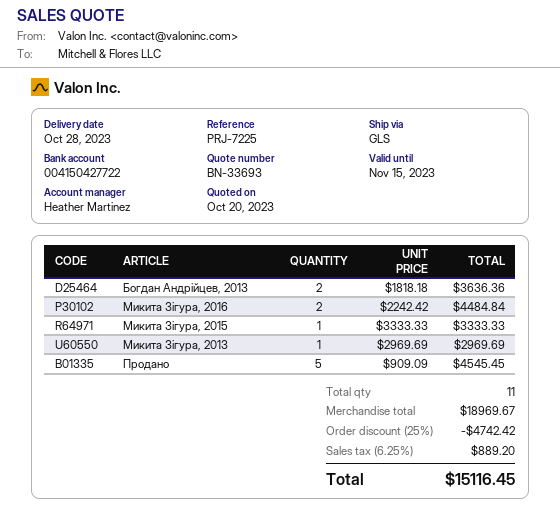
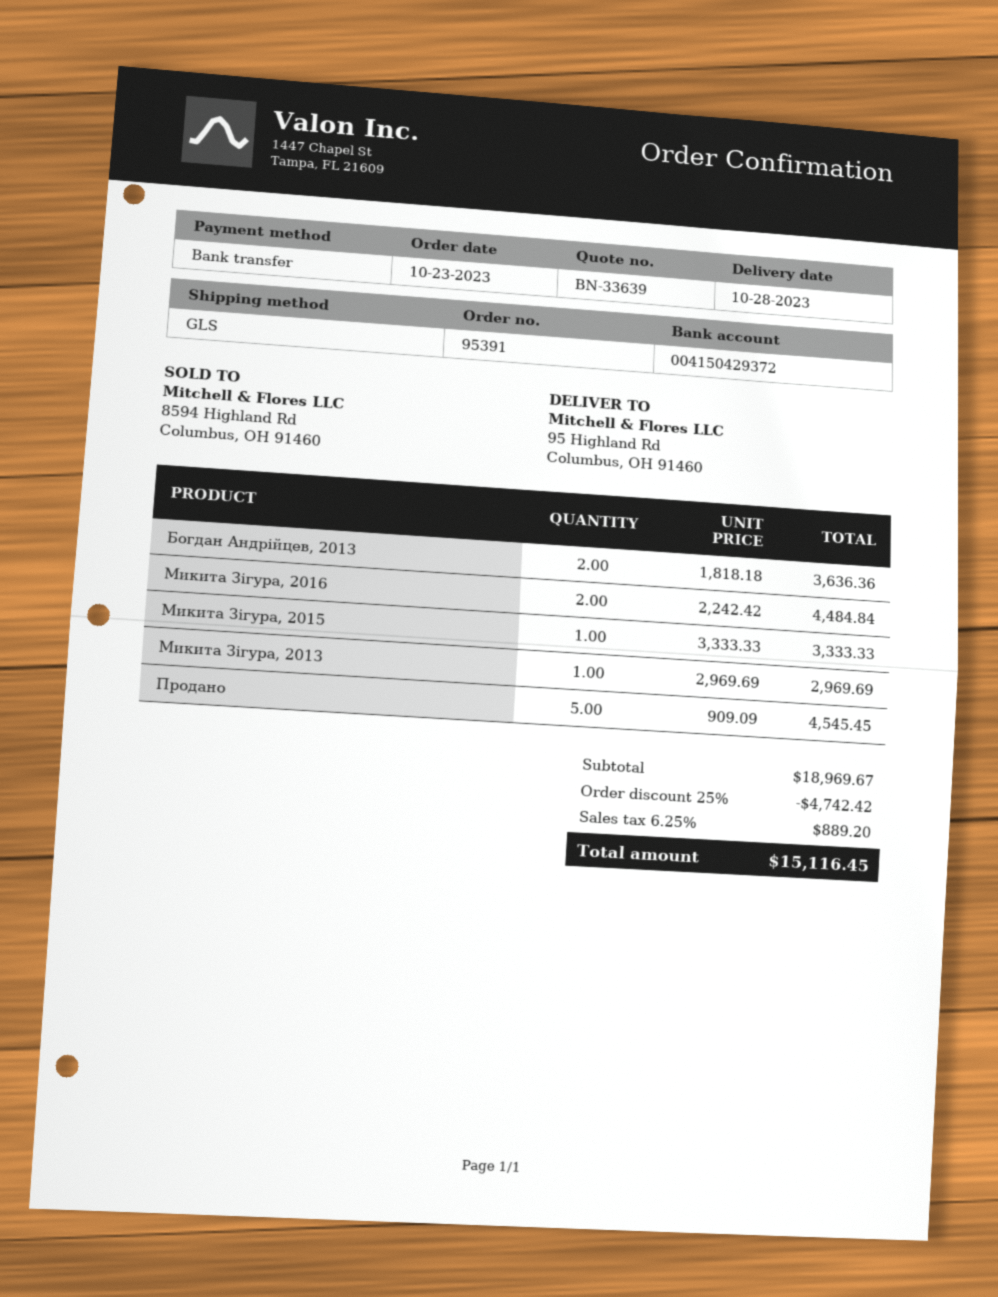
quote number: BN-33693 -> BN-33639
bank account: 004150427722 -> 004150429372

